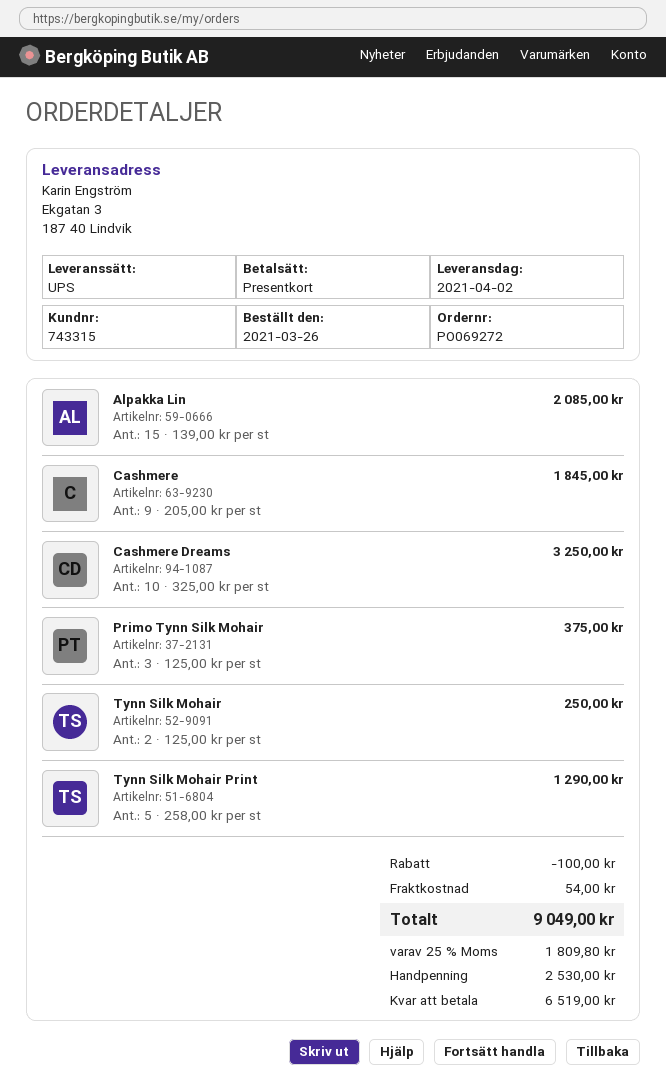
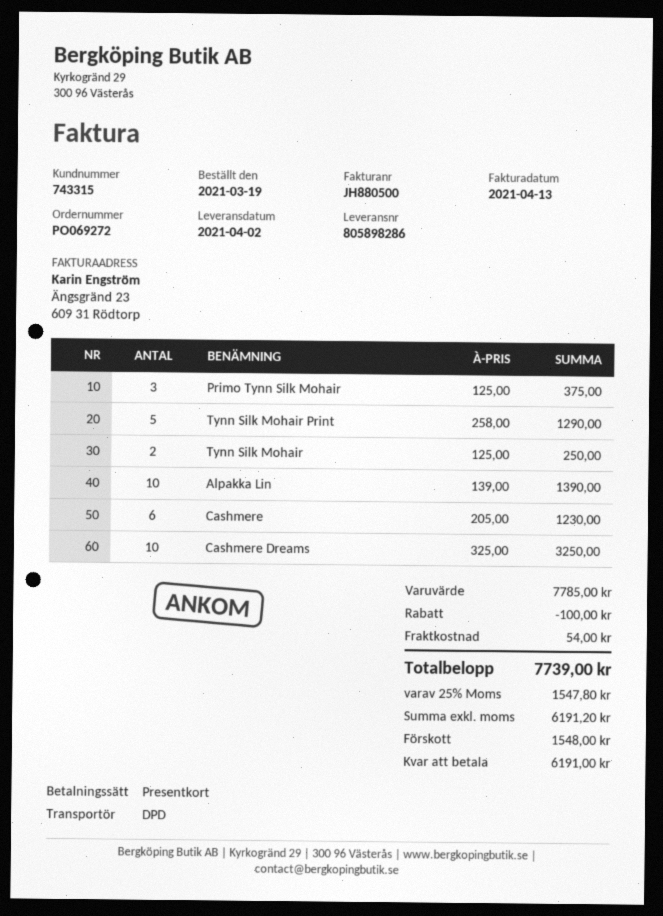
order date: 2021-03-26 -> 2021-03-19
shipping method: UPS -> DPD
Alpakka Lin: 15 x 139.00 = 2085.00 -> 10 x 139.00 = 1390.00
Cashmere: 9 x 205.00 = 1845.00 -> 6 x 205.00 = 1230.00
tax: 25% = 1809.80 -> 25% = 1547.80
total: 9049.00 -> 7739.00
deposit: 2530.00 -> 1548.00
balance: 6519.00 -> 6191.00

